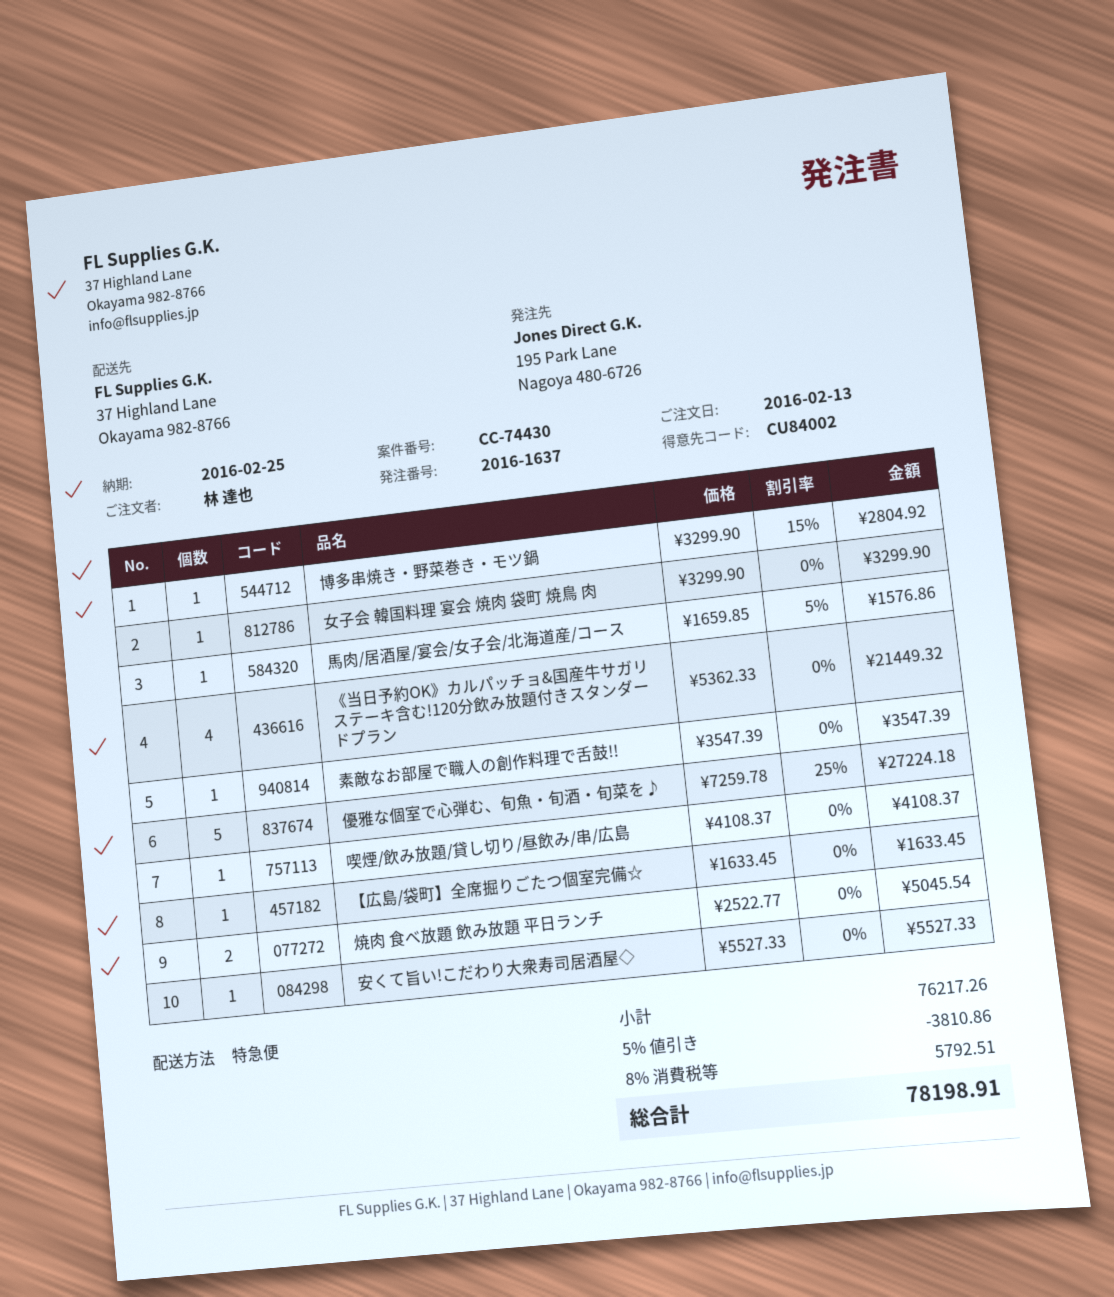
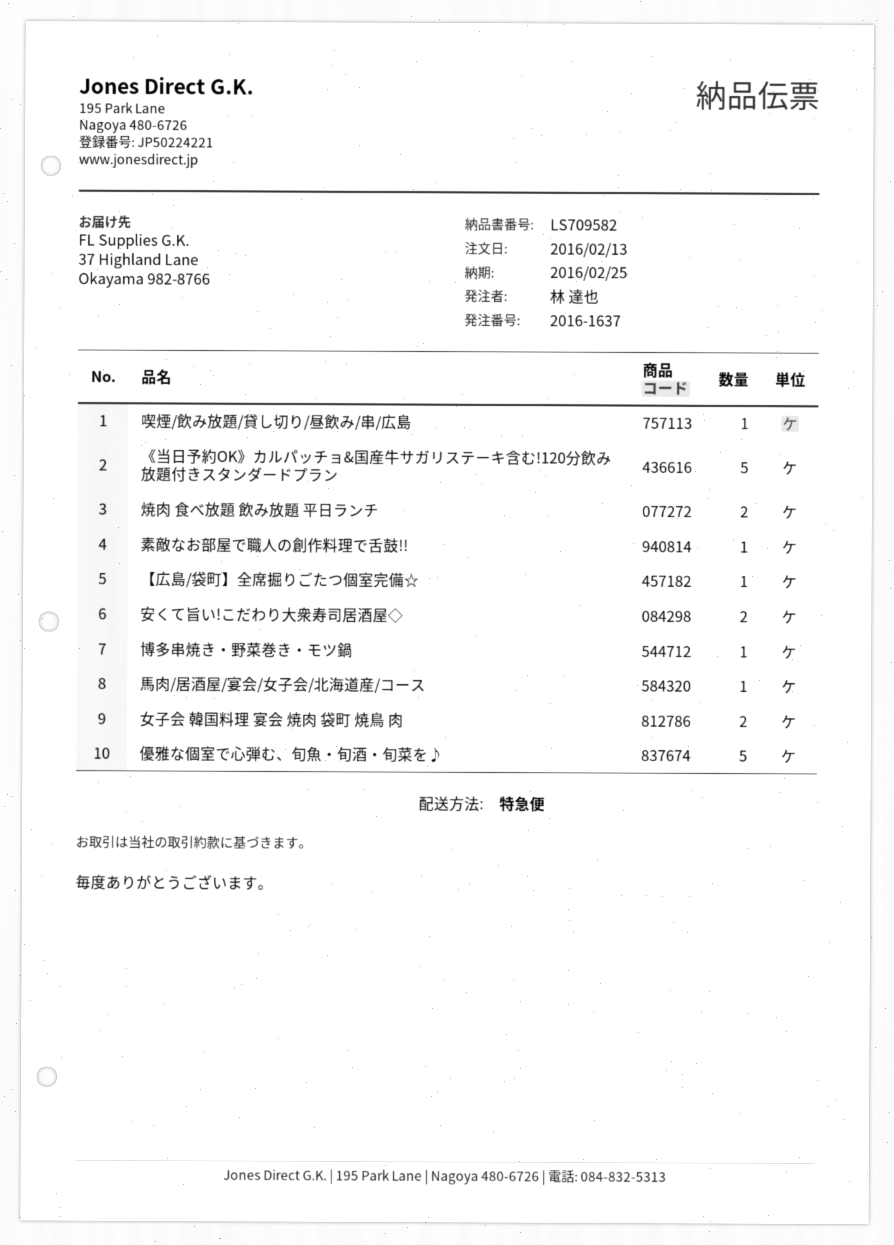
女子会 韓国料理 宴会 焼肉 袋町 焼鳥 肉: 1 -> 2
《当日予約OK》カルパッチョ&国産牛サガリステーキ含む!120分飲み放題付きスタンダードプラン: 4 -> 5
安くて旨い!こだわり大衆寿司居酒屋◇: 1 -> 2

